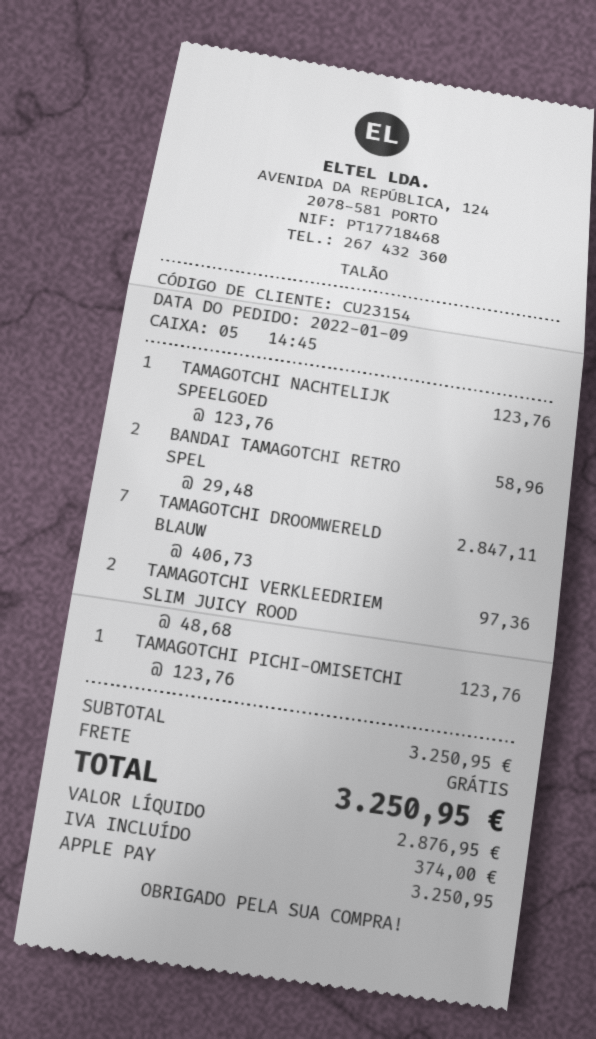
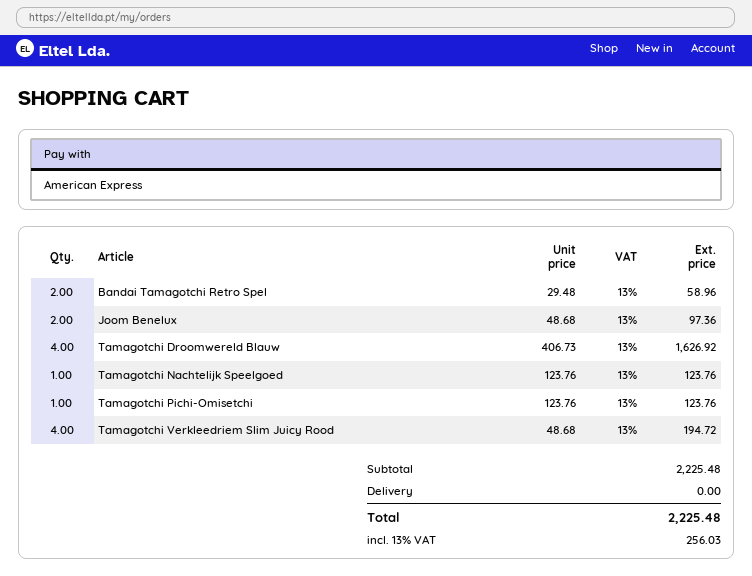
payment method: Apple Pay -> American Express
TAMAGOTCHI DROOMWERELD BLAUW: 7 x 406.73 = 2847.11 -> 4 x 406.73 = 1626.92
TAMAGOTCHI VERKLEEDRIEM SLIM JUICY ROOD: 2 x 48.68 = 97.36 -> 4 x 48.68 = 194.72
Joom Benelux: none -> 2 x 48.68 = 97.36
subtotal: 3250.95 -> 2225.48
tax: 374.00 -> 256.03
total: 3250.95 -> 2225.48

